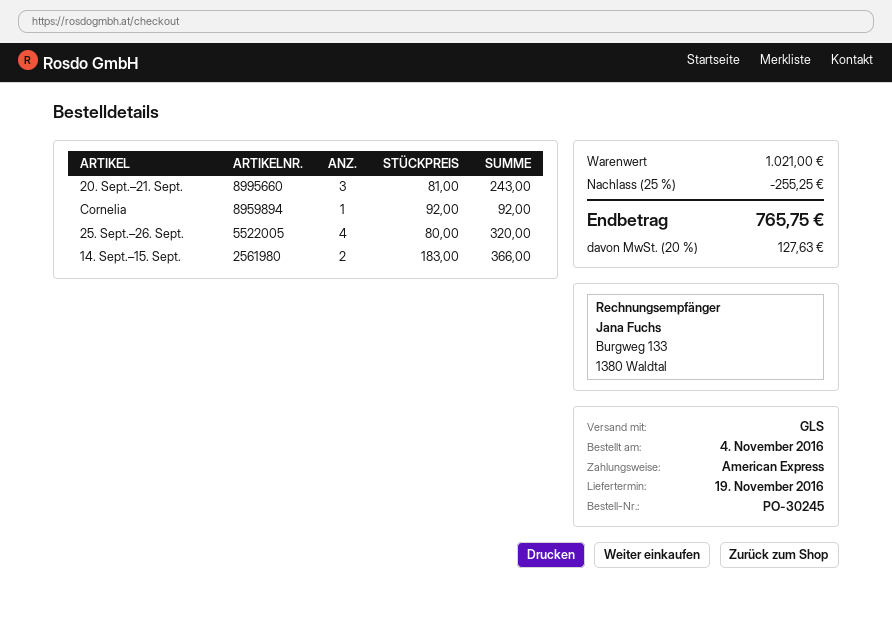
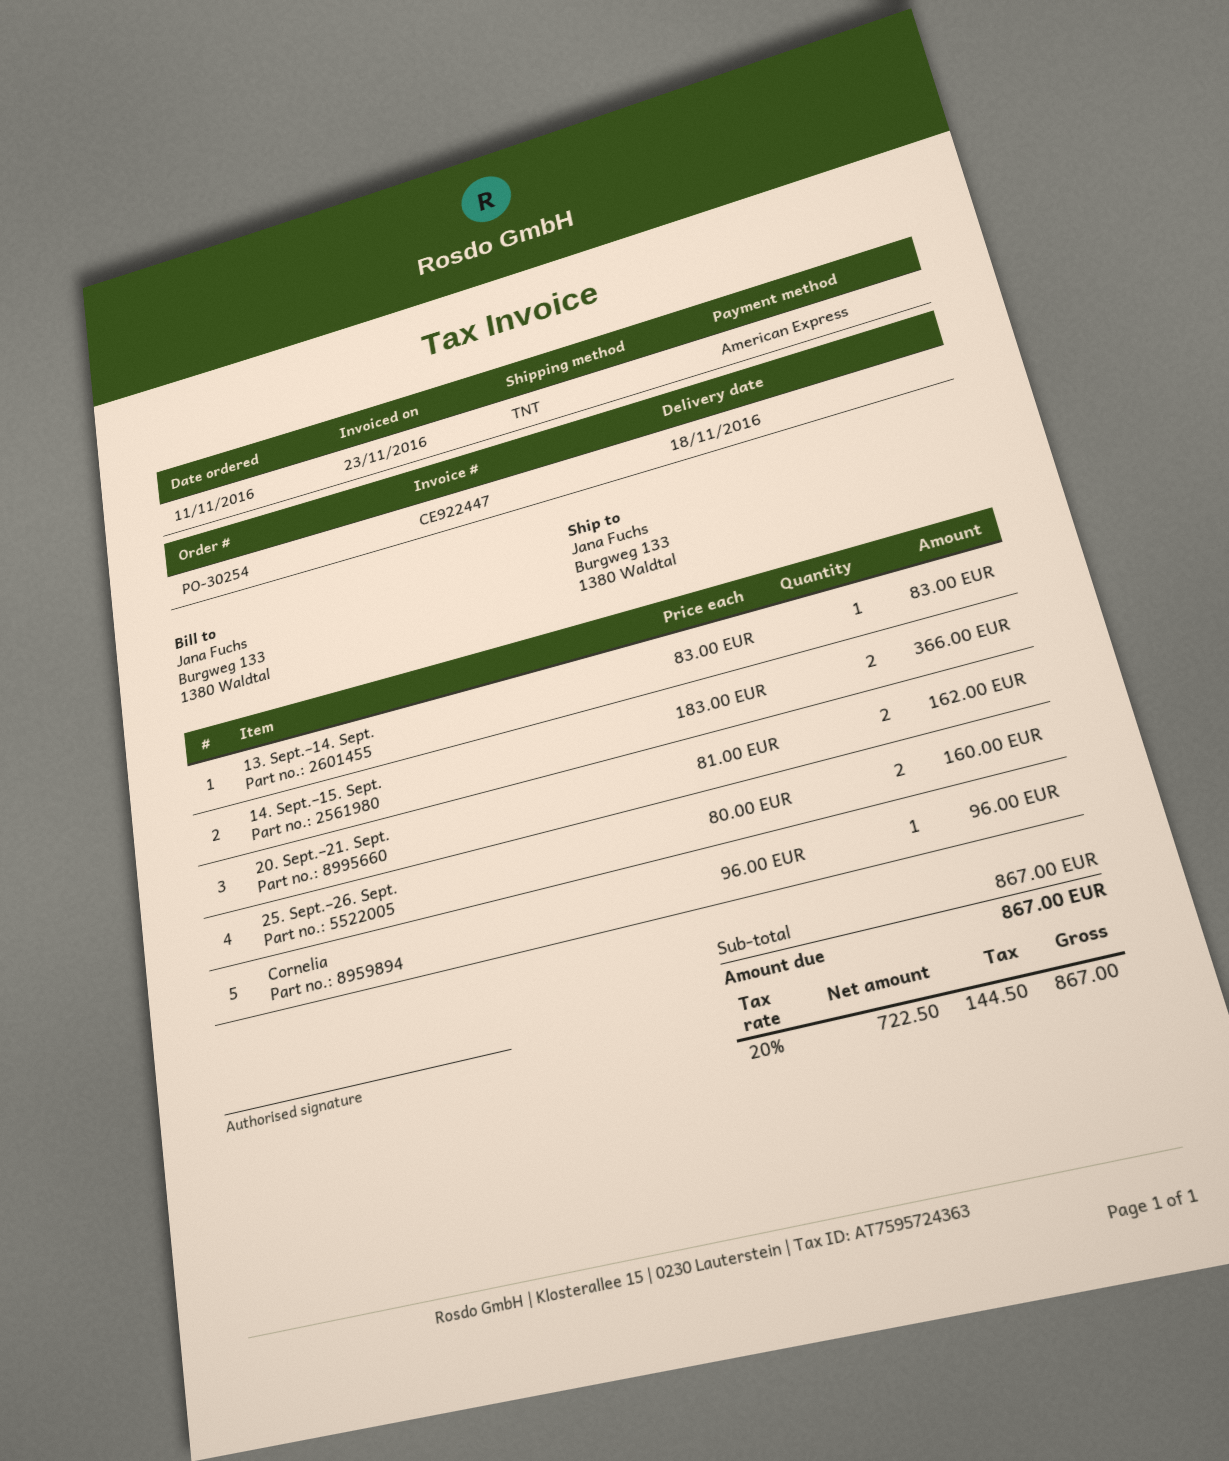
order number: PO-30245 -> PO-30254
order date: 2016-11-04 -> 2016-11-11
delivery date: 2016-11-19 -> 2016-11-18
shipping method: GLS -> TNT
20. Sept.–21. Sept.: 3 x 81.00 = 243.00 -> 2 x 81.00 = 162.00
Cornelia: 1 x 92.00 = 92.00 -> 1 x 96.00 = 96.00
25. Sept.–26. Sept.: 4 x 80.00 = 320.00 -> 2 x 80.00 = 160.00
13. Sept.–14. Sept.: none -> 1 x 83.00 = 83.00
subtotal: 1021.00 -> 867.00
discount: 25% = 255.25 -> none
tax: 20% = 127.63 -> 20% = 144.50
total: 765.75 -> 867.00

